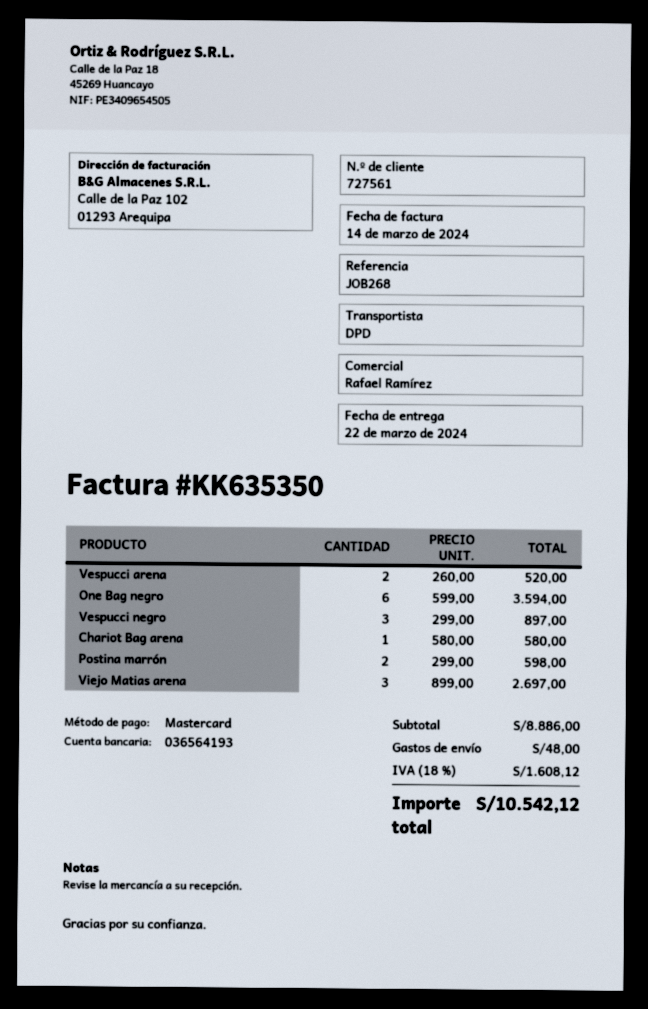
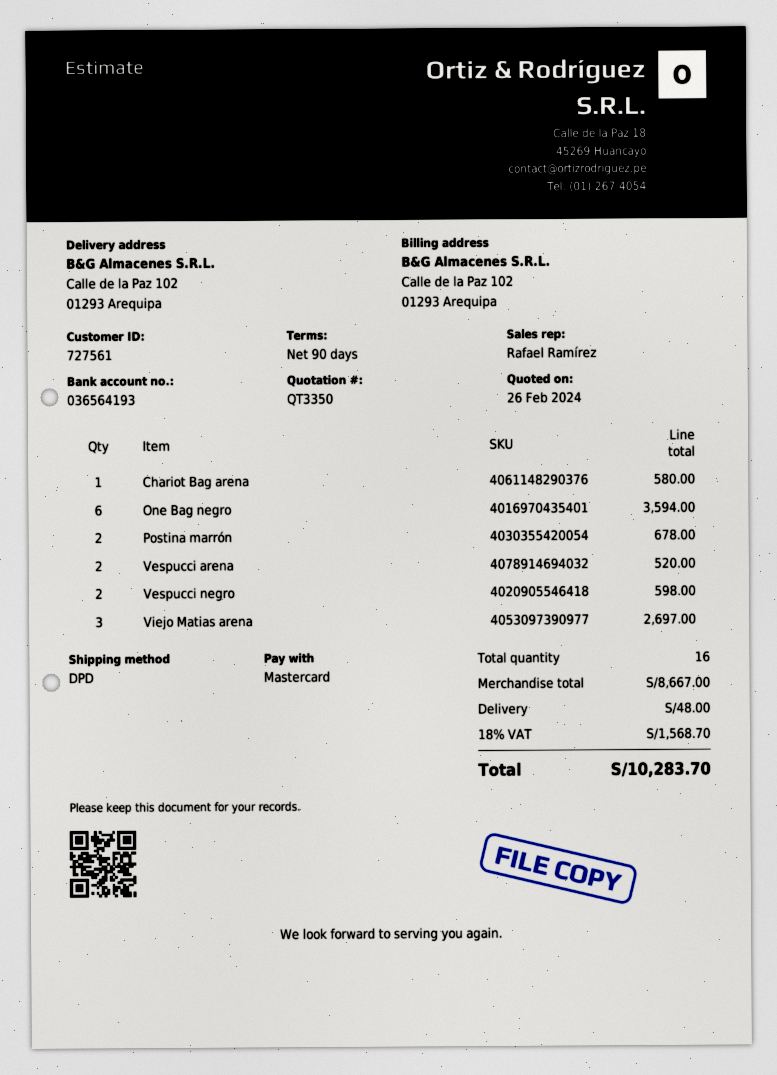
Vespucci negro: 3 for 897.00 -> 2 for 598.00
Postina marrón: 2 for 598.00 -> 2 for 678.00
subtotal: 8886.00 -> 8667.00
tax: 18% = 1608.12 -> 18% = 1568.70
total: 10542.12 -> 10283.70

